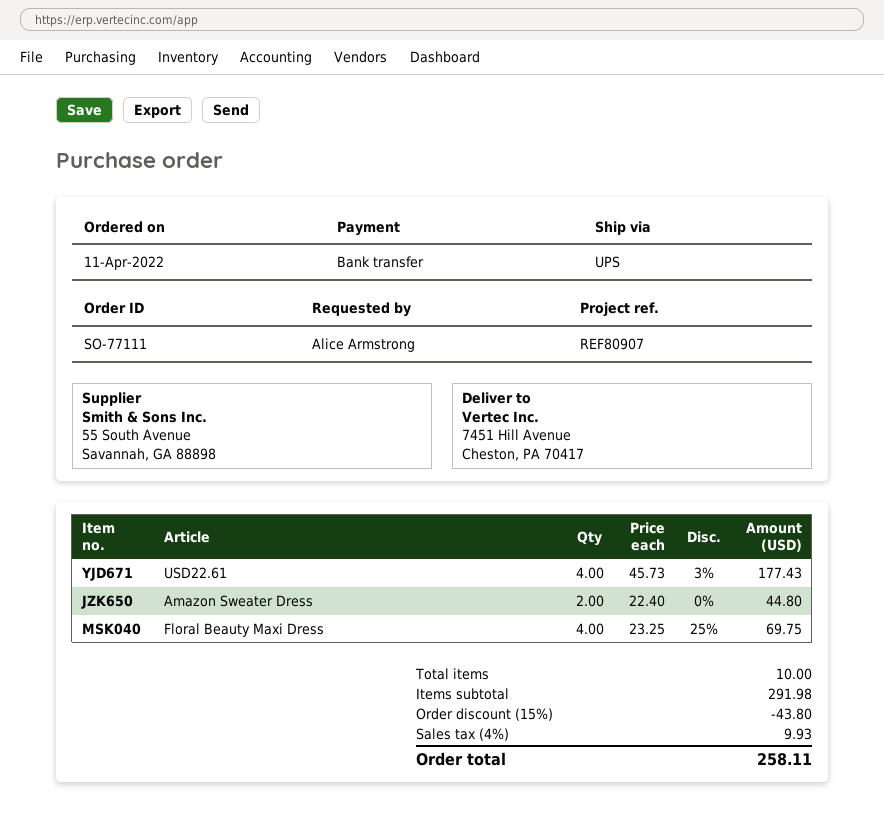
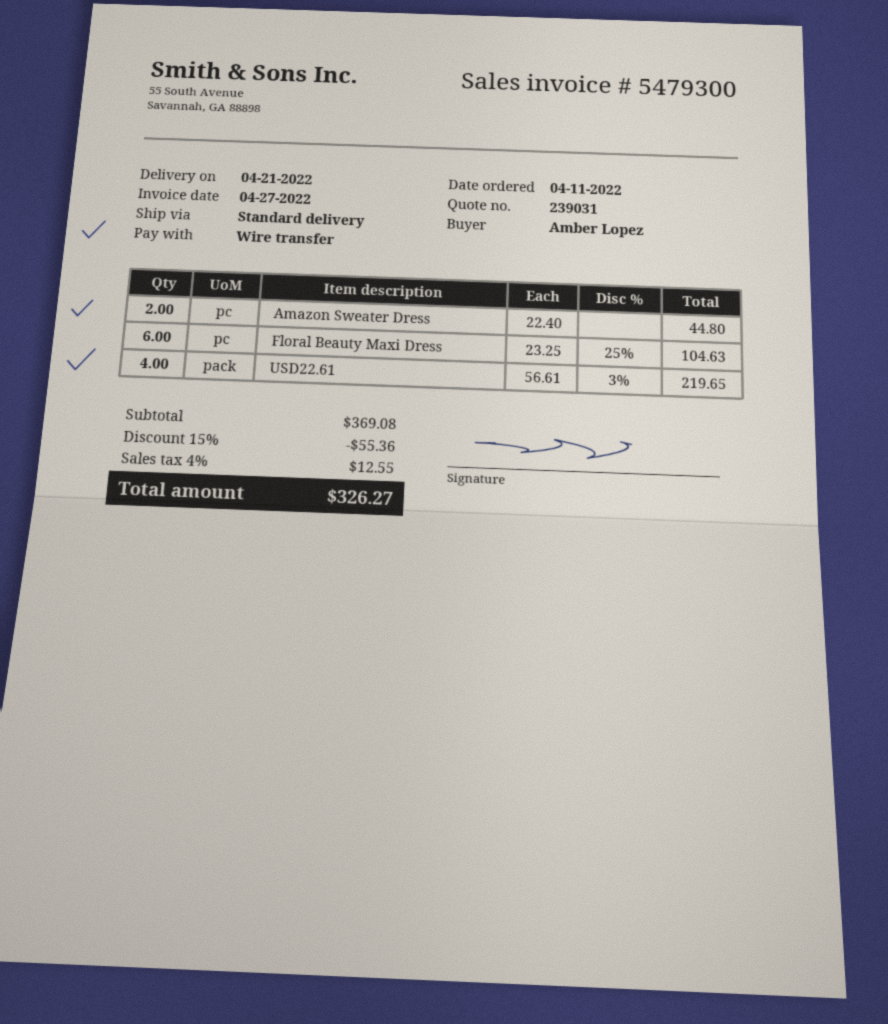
ordered by: Alice Armstrong -> Amber Lopez
shipping method: UPS -> standard
USD22.61: 4 x 45.73 - 3% = 177.43 -> 4 x 56.61 - 3% = 219.65
Floral Beauty Maxi Dress: 4 x 23.25 - 25% = 69.75 -> 6 x 23.25 - 25% = 104.63
subtotal: 291.98 -> 369.08
discount: 15% = 43.80 -> 15% = 55.36
tax: 4% = 9.93 -> 4% = 12.55
total: 258.11 -> 326.27

